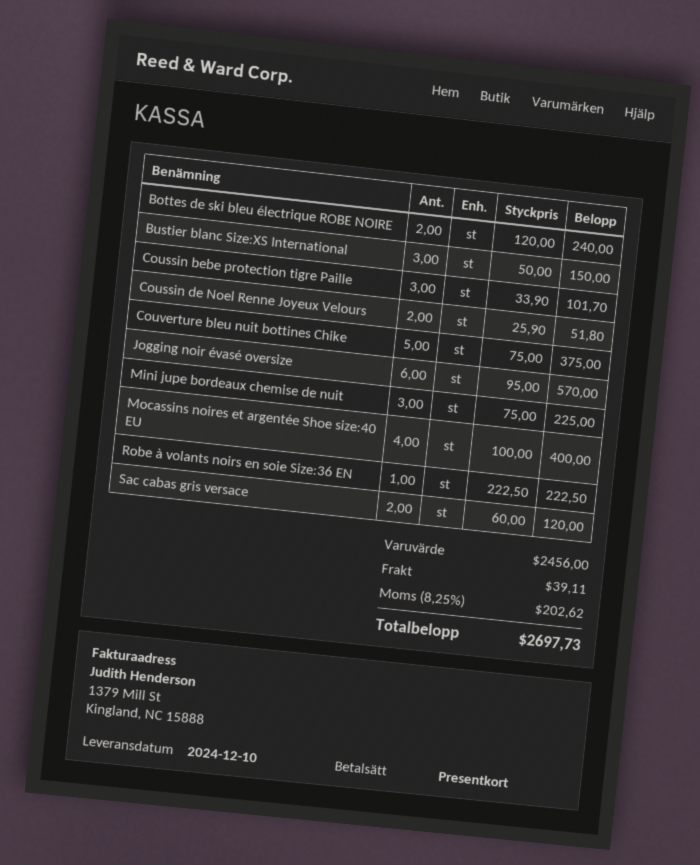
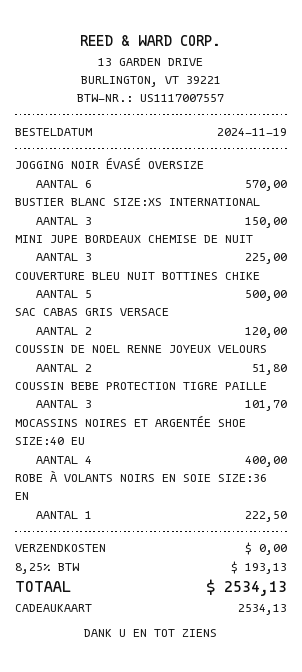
Bottes de ski bleu électrique ROBE NOIRE: 2 for 240.00 -> none
Couverture bleu nuit bottines Chike: 5 for 375.00 -> 5 for 500.00
shipping: 39.11 -> 0.00
tax: 8.25% = 202.62 -> 8.25% = 193.13
total: 2697.73 -> 2534.13

